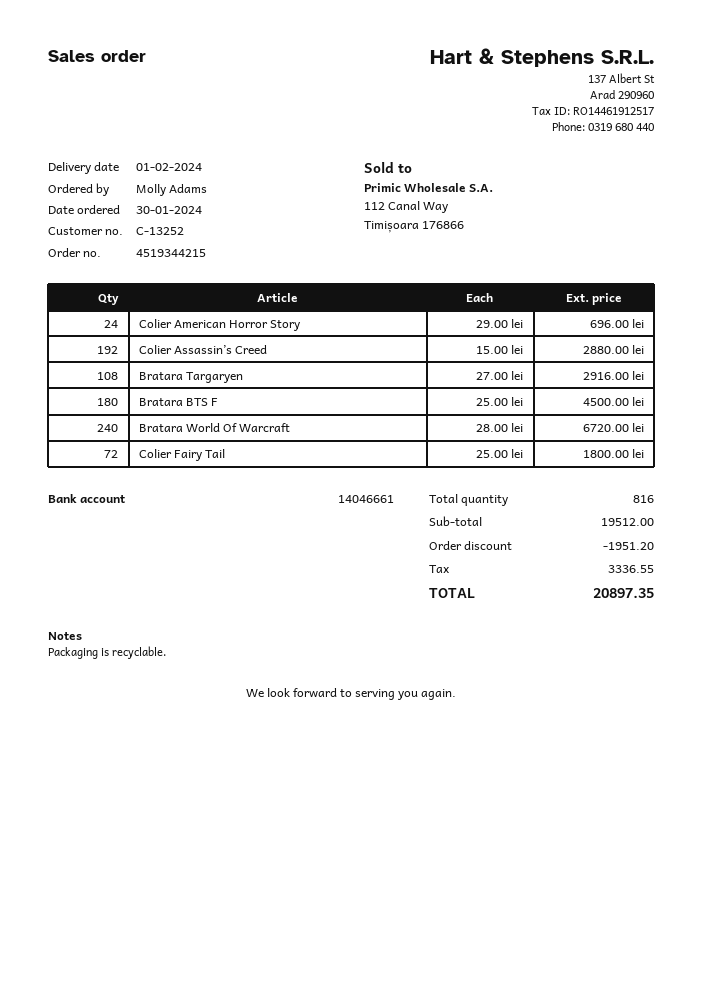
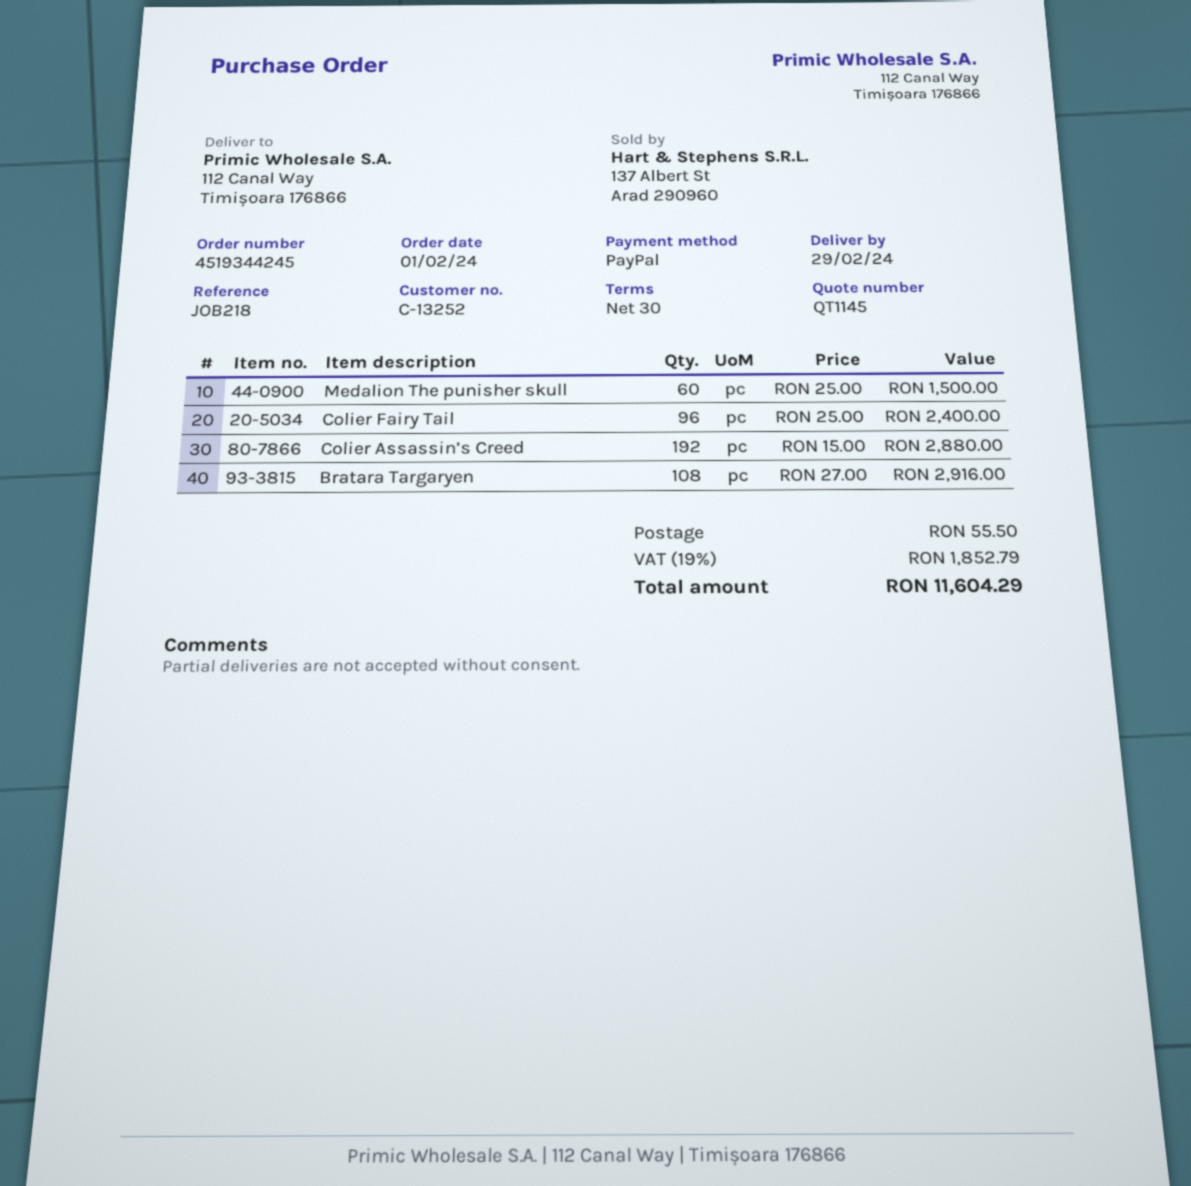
order number: 4519344215 -> 4519344245
order date: 2024-01-30 -> 2024-02-01
delivery date: 2024-02-01 -> 2024-02-29
Colier American Horror Story: 24 x 29.00 = 696.00 -> none
Bratara BTS F: 180 x 25.00 = 4500.00 -> none
Bratara World Of Warcraft: 240 x 28.00 = 6720.00 -> none
Colier Fairy Tail: 72 x 25.00 = 1800.00 -> 96 x 25.00 = 2400.00
Medalion The punisher skull: none -> 60 x 25.00 = 1500.00
discount: 1951.20 -> none
shipping: none -> 55.50
tax: 3336.55 -> 1852.79
total: 20897.35 -> 11604.29

